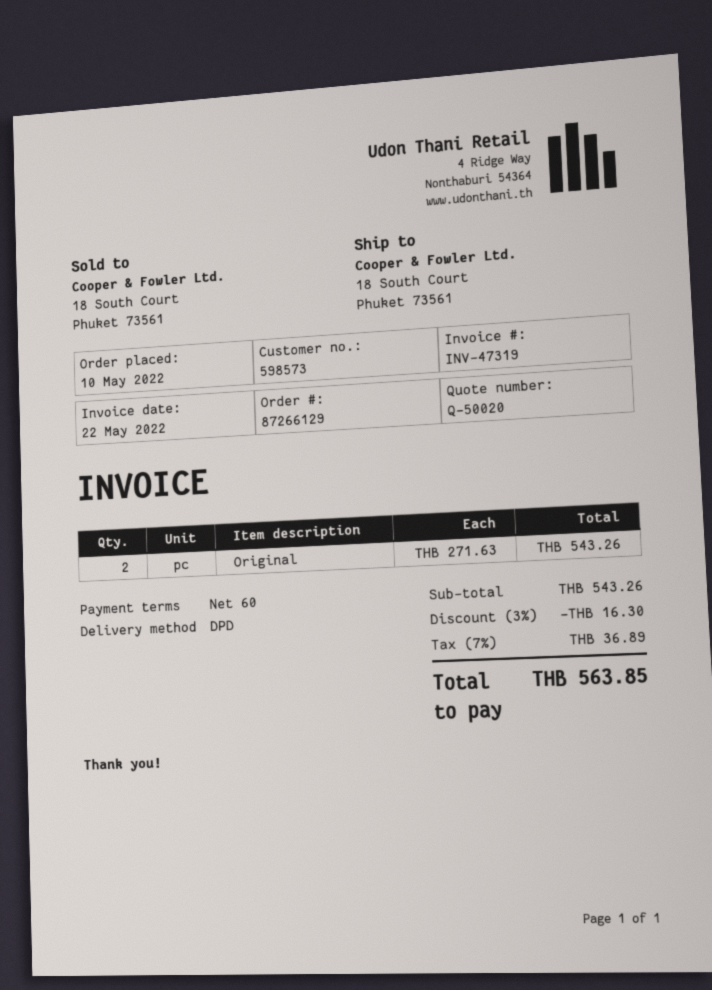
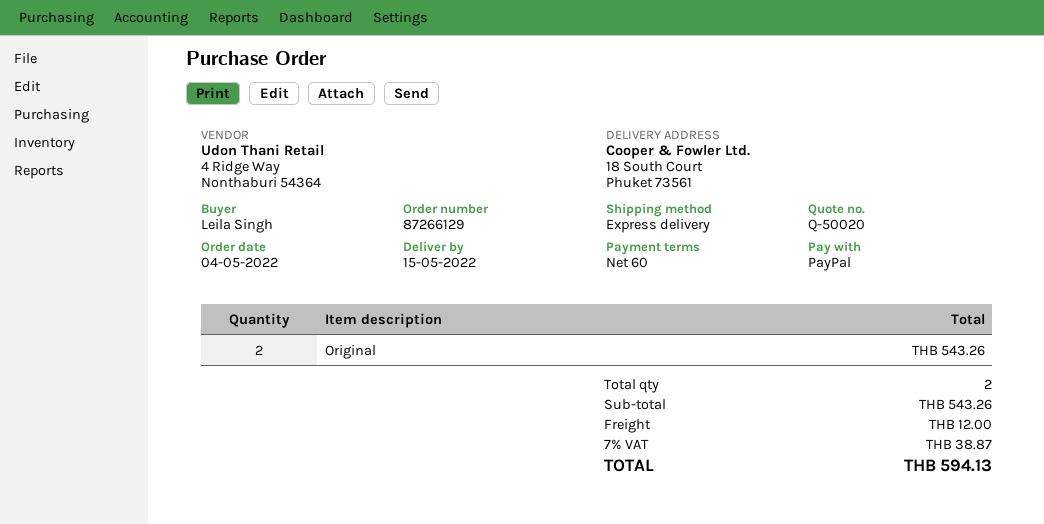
order date: 2022-05-10 -> 2022-05-04
shipping method: DPD -> express
discount: 3% = 16.30 -> none
shipping: none -> 12.00
tax: 7% = 36.89 -> 7% = 38.87
total: 563.85 -> 594.13

